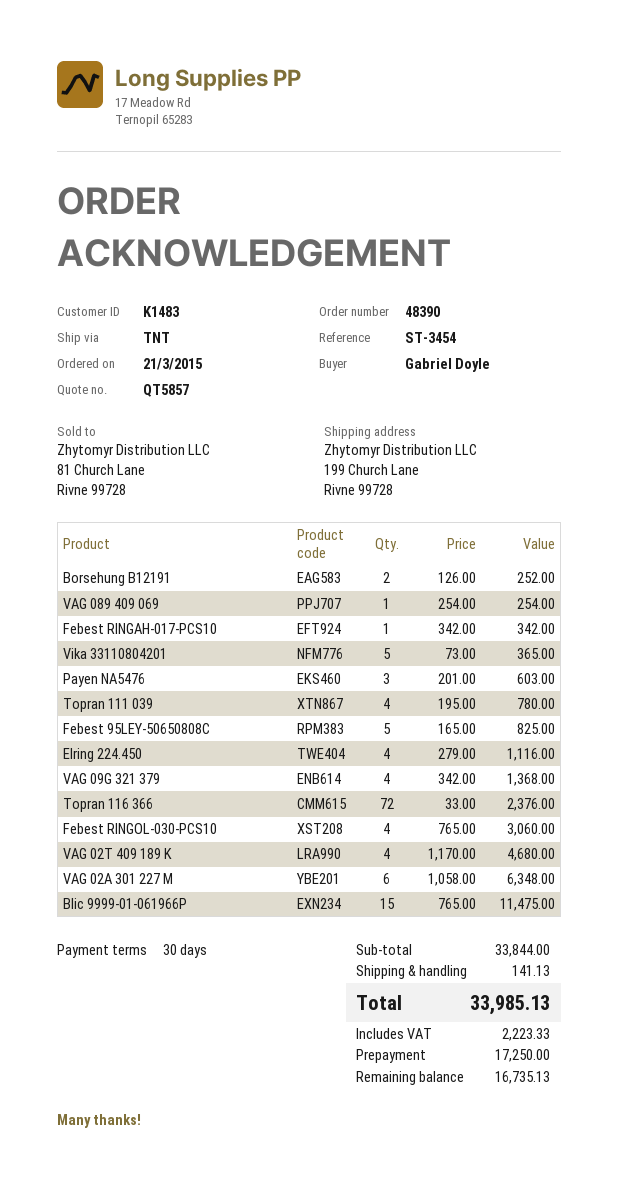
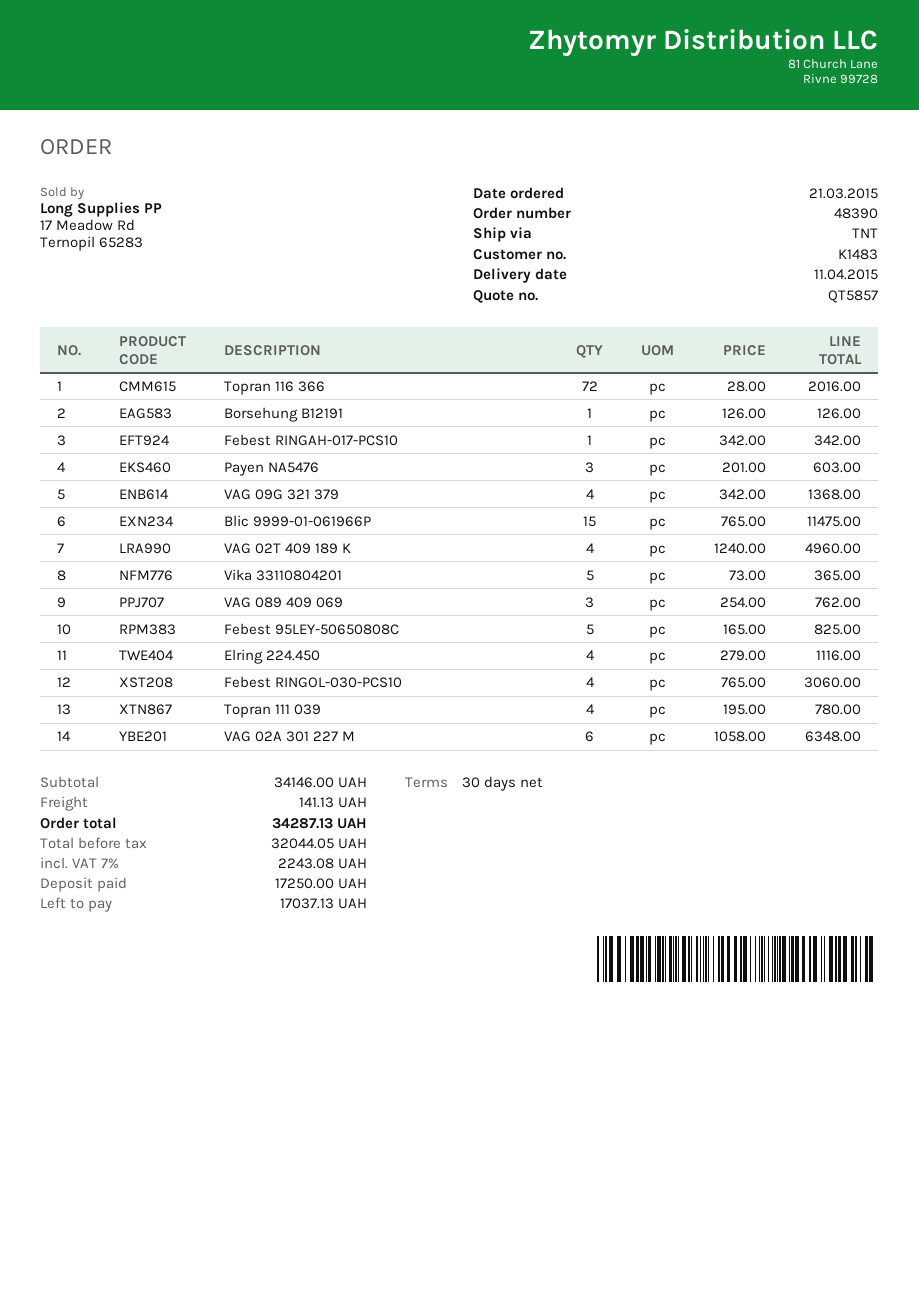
Borsehung B12191: 2 x 126.00 = 252.00 -> 1 x 126.00 = 126.00
VAG 089 409 069: 1 x 254.00 = 254.00 -> 3 x 254.00 = 762.00
Topran 116 366: 72 x 33.00 = 2376.00 -> 72 x 28.00 = 2016.00
VAG 02T 409 189 K: 4 x 1170.00 = 4680.00 -> 4 x 1240.00 = 4960.00
subtotal: 33844.00 -> 34146.00
tax: 2223.33 -> 2243.08
total: 33985.13 -> 34287.13
balance: 16735.13 -> 17037.13

